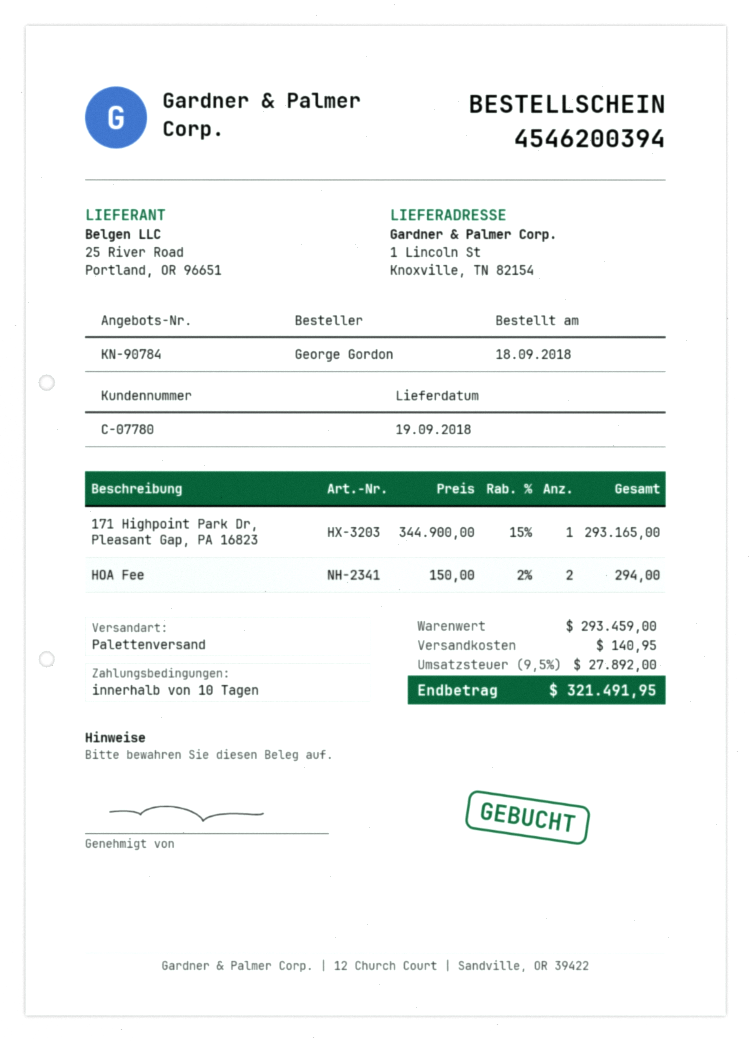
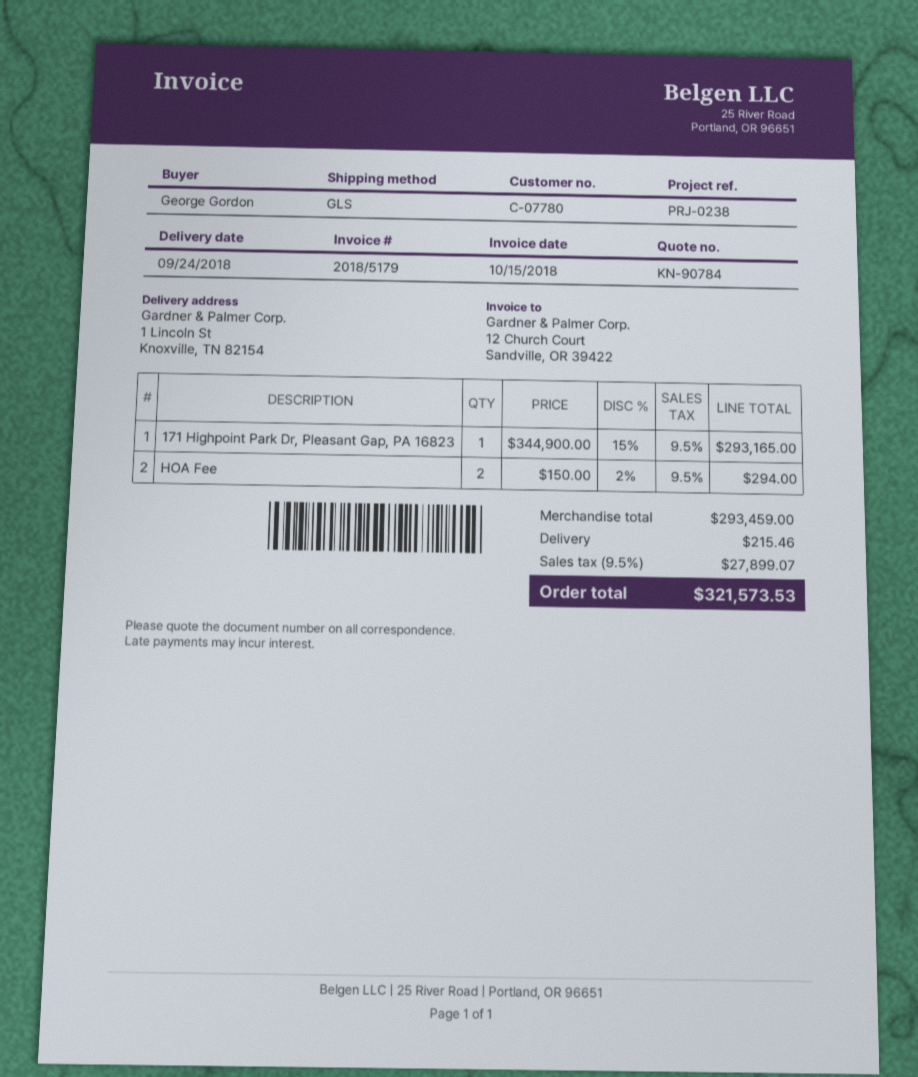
delivery date: 2018-09-19 -> 2018-09-24
shipping method: pallet freight -> GLS
shipping: 140.95 -> 215.46
tax: 9.5% = 27892.00 -> 9.5% = 27899.07
total: 321491.95 -> 321573.53

